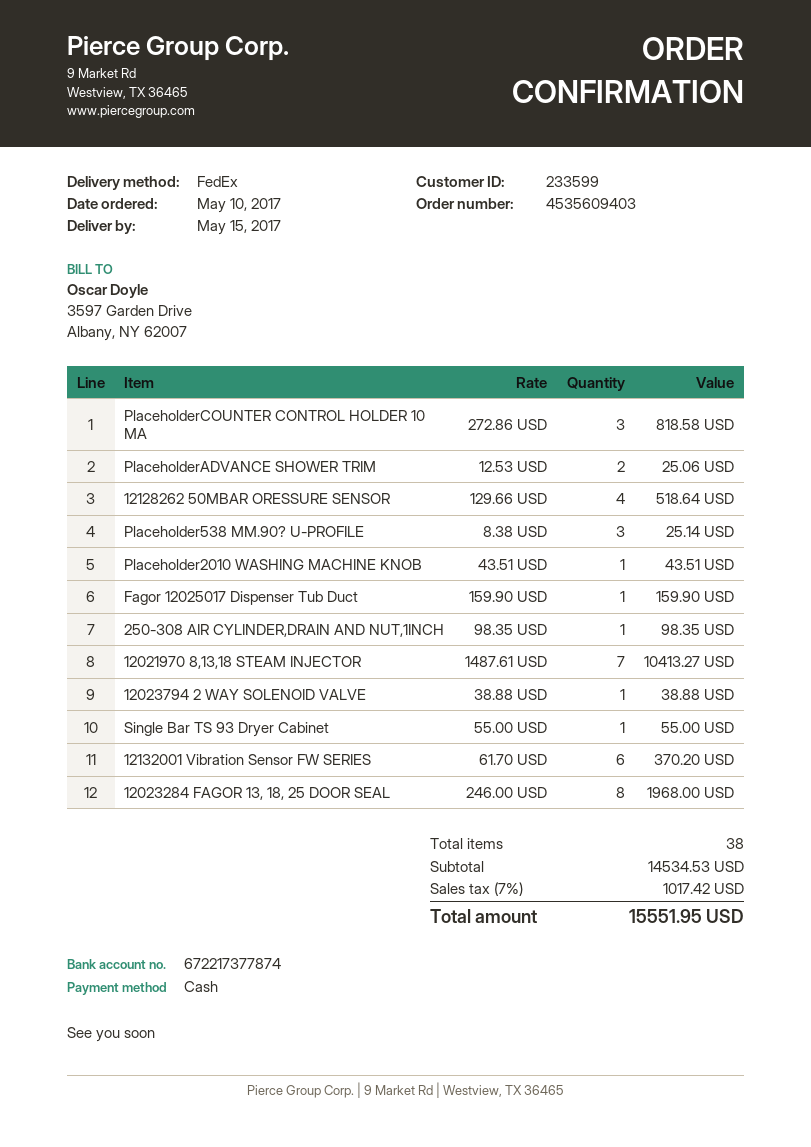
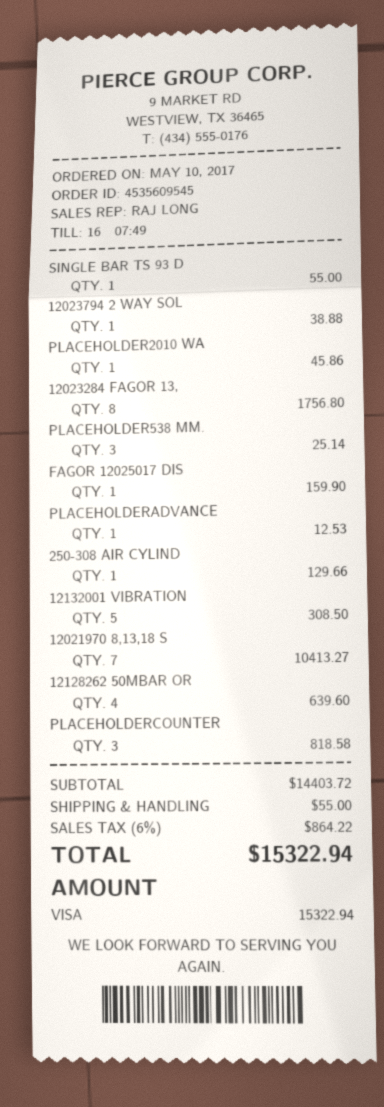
order number: 4535609403 -> 4535609545
payment method: cash -> Visa
PlaceholderADVANCE SHOWER TRIM: 2 for 25.06 -> 1 for 12.53
12128262 50MBAR ORESSURE SENSOR: 4 for 518.64 -> 4 for 639.60
Placeholder2010 WASHING MACHINE KNOB: 1 for 43.51 -> 1 for 45.86
250-308 AIR CYLINDER,DRAIN AND NUT,1INCH: 1 for 98.35 -> 1 for 129.66
12132001 Vibration Sensor FW SERIES: 6 for 370.20 -> 5 for 308.50
12023284 FAGOR 13, 18, 25 DOOR SEAL: 8 for 1968.00 -> 8 for 1756.80
subtotal: 14534.53 -> 14403.72
shipping: none -> 55.00
tax: 7% = 1017.42 -> 6% = 864.22
total: 15551.95 -> 15322.94

